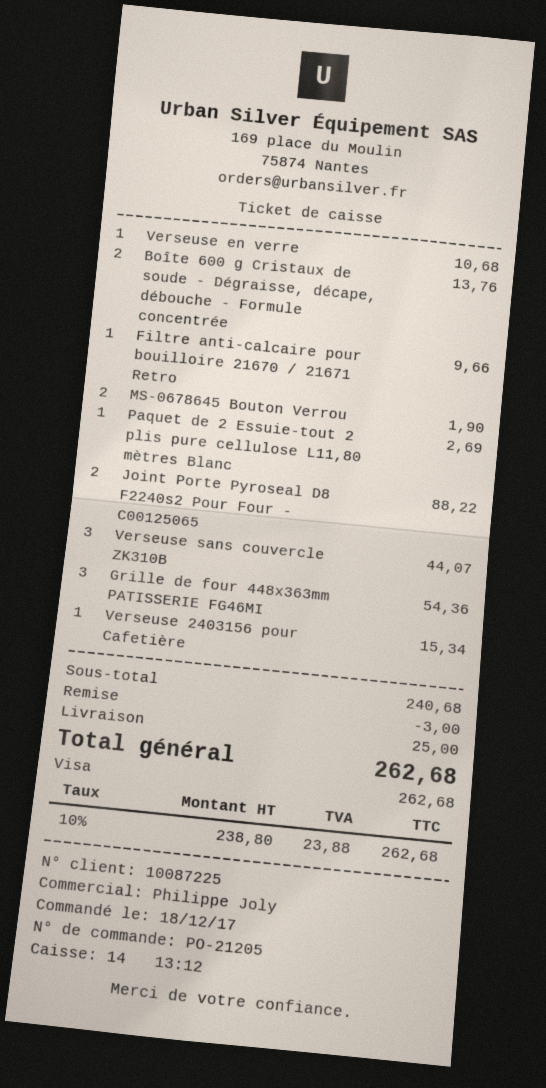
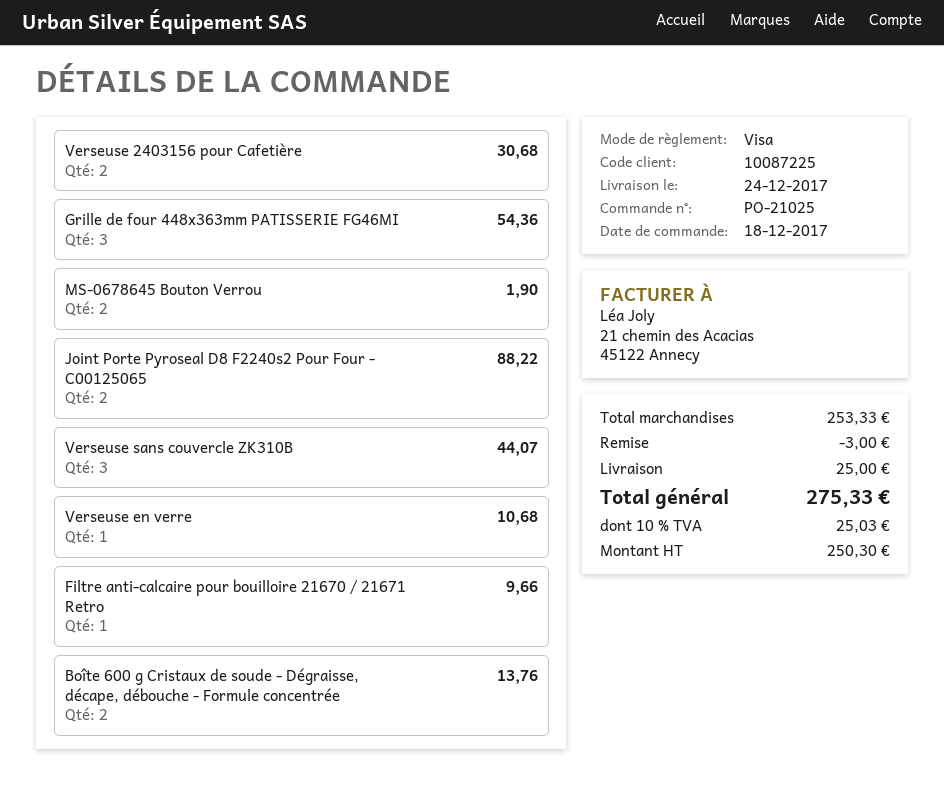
order number: PO-21205 -> PO-21025
Paquet de 2 Essuie-tout 2 plis pure cellulose L11,80 mètres Blanc: 1 for 2.69 -> none
Verseuse 2403156 pour Cafetière: 1 for 15.34 -> 2 for 30.68
subtotal: 240.68 -> 253.33
net: 238.80 -> 250.30
tax: 10% = 23.88 -> 10% = 25.03
total: 262.68 -> 275.33

